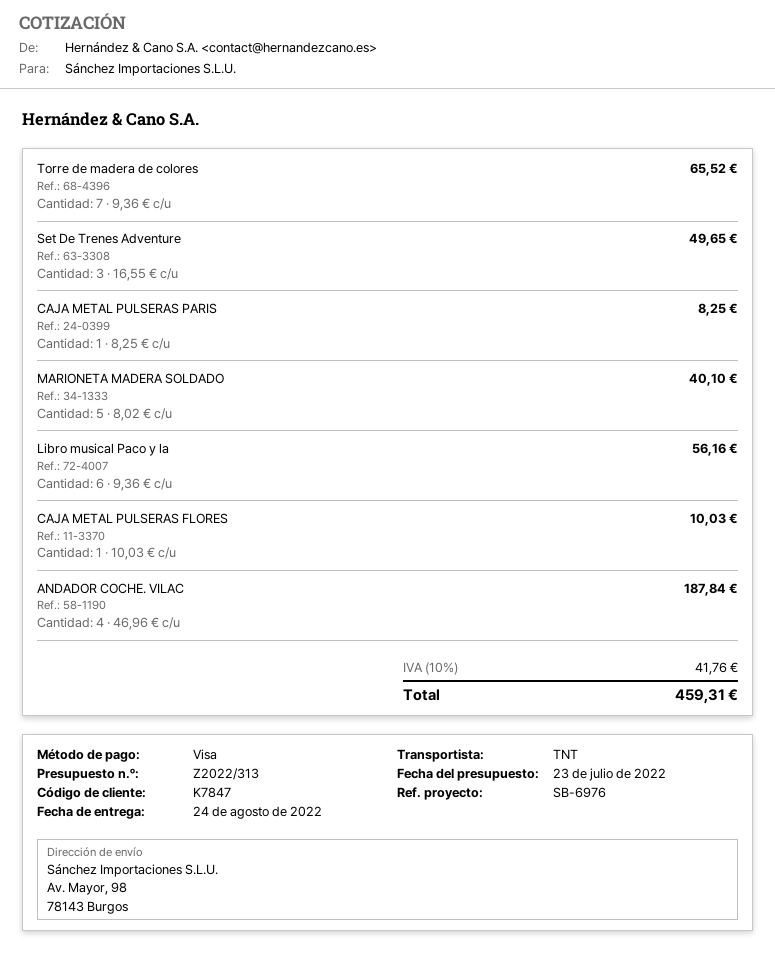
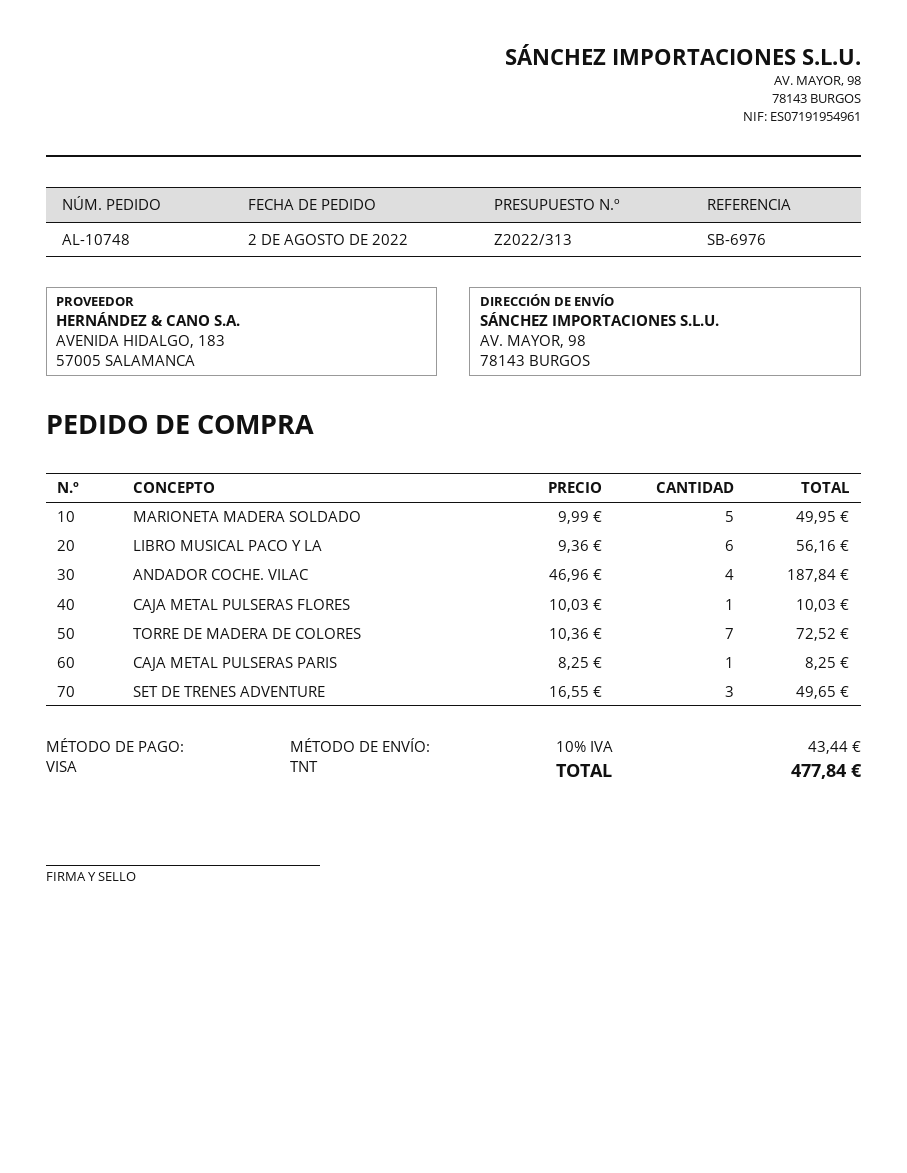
Torre de madera de colores: 7 x 9.36 = 65.52 -> 7 x 10.36 = 72.52
MARIONETA MADERA SOLDADO: 5 x 8.02 = 40.10 -> 5 x 9.99 = 49.95
tax: 10% = 41.76 -> 10% = 43.44
total: 459.31 -> 477.84

